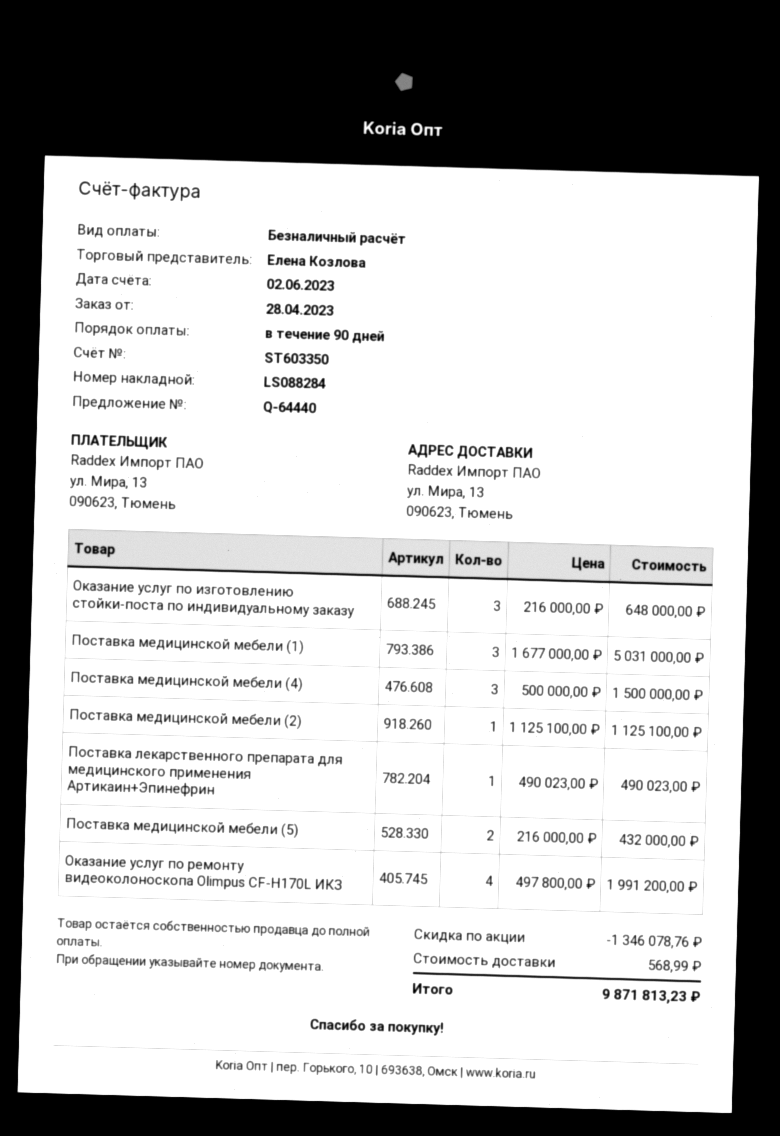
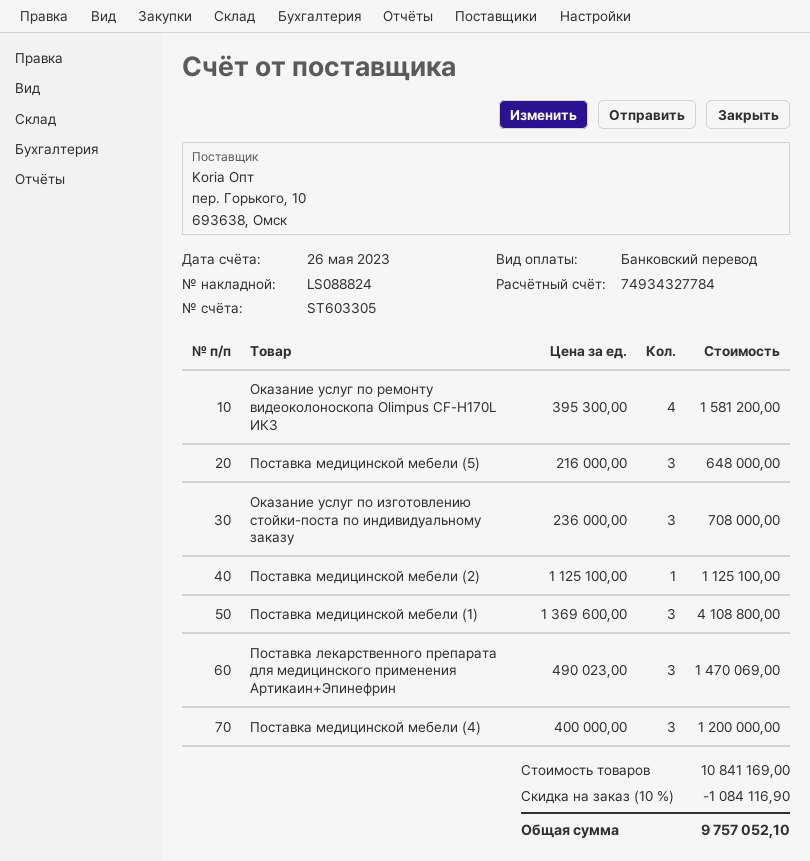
delivery note number: LS088284 -> LS088824
invoice number: ST603350 -> ST603305
invoice date: 2023-06-02 -> 2023-05-26
Оказание услуг по изготовлению стойки-поста по индивидуальному заказу: 3 x 216000.00 = 648000.00 -> 3 x 236000.00 = 708000.00
Поставка медицинской мебели (1): 3 x 1677000.00 = 5031000.00 -> 3 x 1369600.00 = 4108800.00
Поставка медицинской мебели (4): 3 x 500000.00 = 1500000.00 -> 3 x 400000.00 = 1200000.00
Поставка лекарственного препарата для медицинского применения Артикаин+Эпинефрин: 1 x 490023.00 = 490023.00 -> 3 x 490023.00 = 1470069.00
Поставка медицинской мебели (5): 2 x 216000.00 = 432000.00 -> 3 x 216000.00 = 648000.00
Оказание услуг по ремонту видеоколоноскопа Olimpus CF-H170L ИКЗ: 4 x 497800.00 = 1991200.00 -> 4 x 395300.00 = 1581200.00
discount: 1346078.76 -> 1084116.90
shipping: 568.99 -> none
total: 9871813.23 -> 9757052.10

